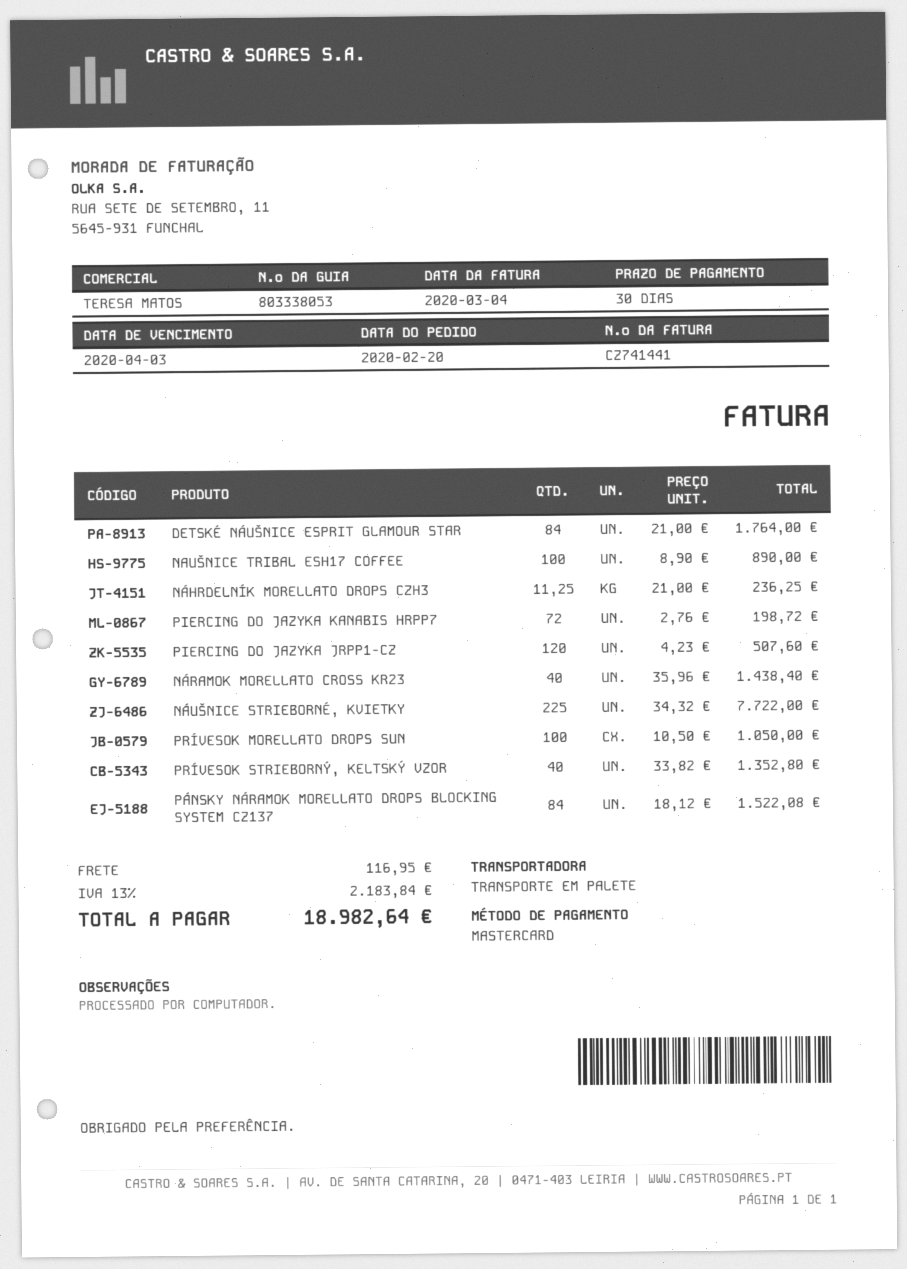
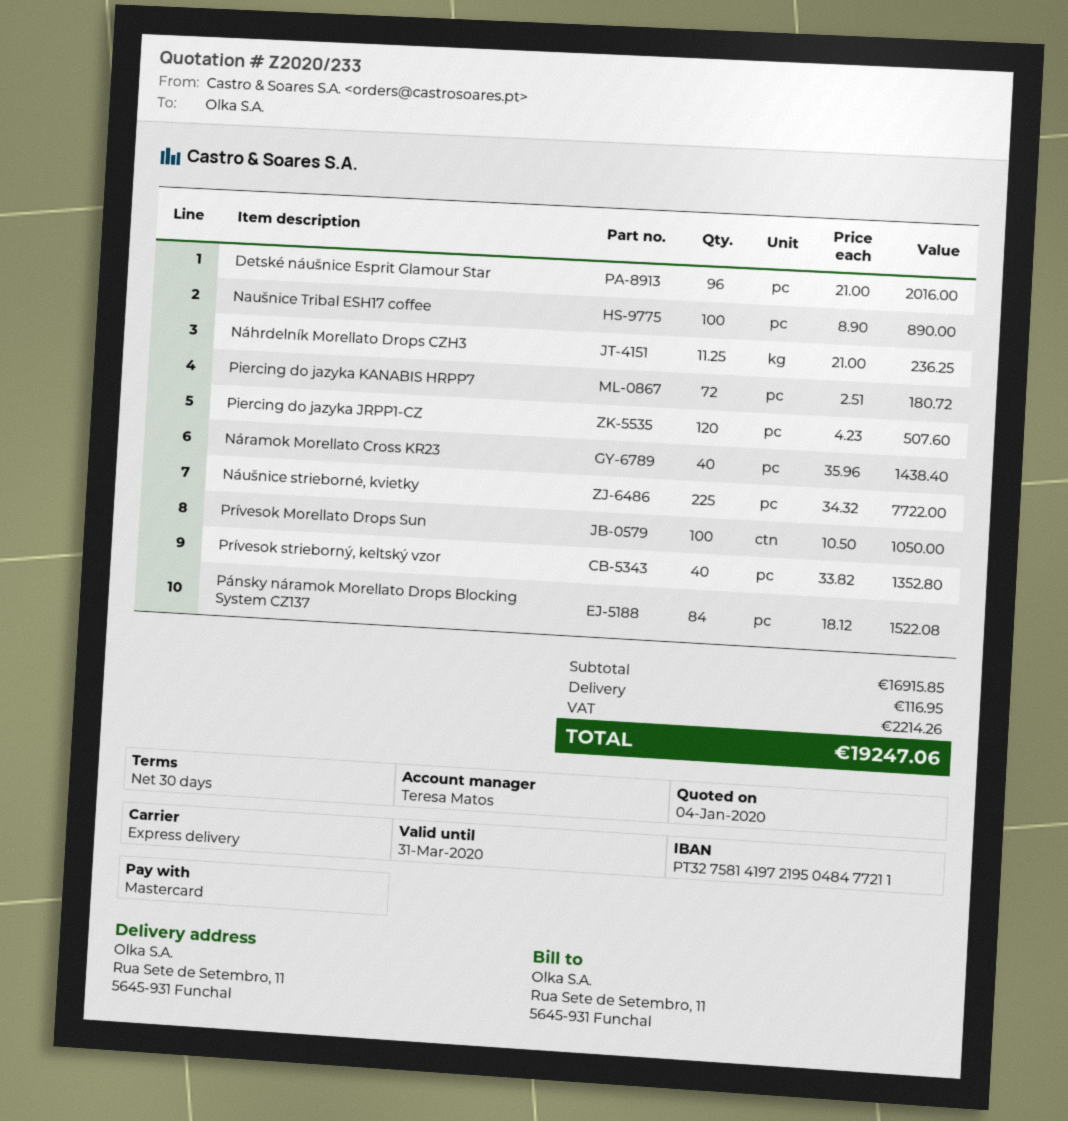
shipping method: pallet freight -> express
DETSKÉ NÁUŠNICE ESPRIT GLAMOUR STAR: 84 x 21.00 = 1764.00 -> 96 x 21.00 = 2016.00
PIERCING DO JAZYKA KANABIS HRPP7: 72 x 2.76 = 198.72 -> 72 x 2.51 = 180.72
tax: 2183.84 -> 2214.26
total: 18982.64 -> 19247.06

